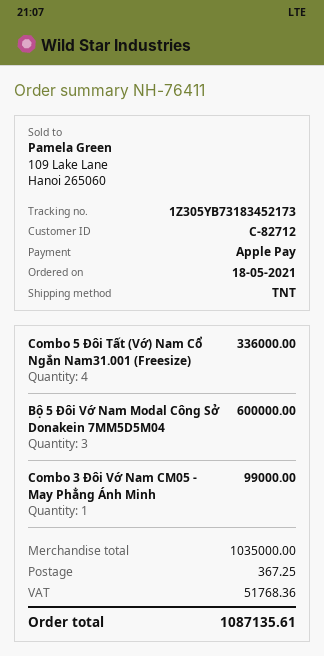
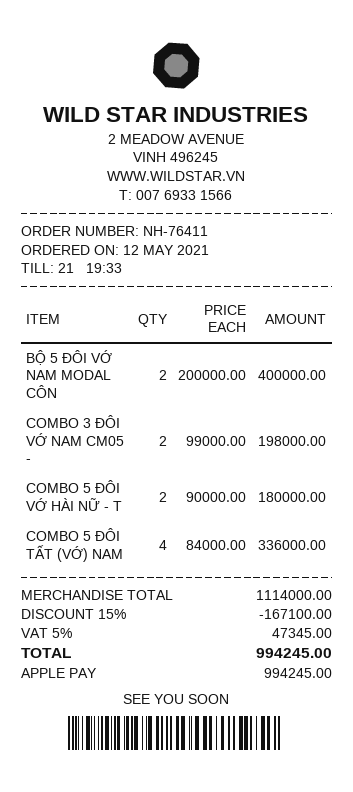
order date: 2021-05-18 -> 2021-05-12
Bộ 5 Đôi Vớ Nam Modal Công Sở Donakein 7MM5D5M04: 3 for 600000.00 -> 2 for 400000.00
Combo 3 Đôi Vớ Nam CM05 - May Phẳng Ánh Minh: 1 for 99000.00 -> 2 for 198000.00
COMBO 5 ĐÔI VỚ HÀI NỮ - T: none -> 2 for 180000.00
subtotal: 1035000.00 -> 1114000.00
discount: none -> 15% = 167100.00
shipping: 367.25 -> none
tax: 51768.36 -> 47345.00
total: 1087135.61 -> 994245.00

